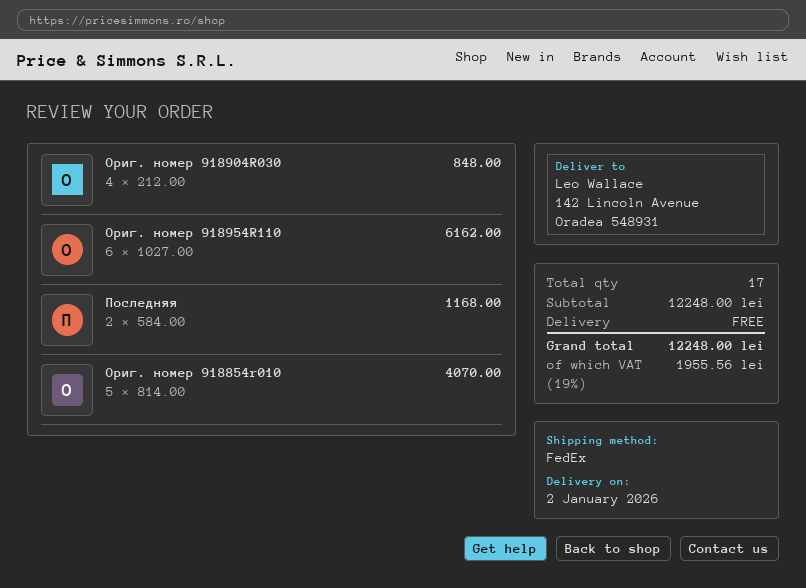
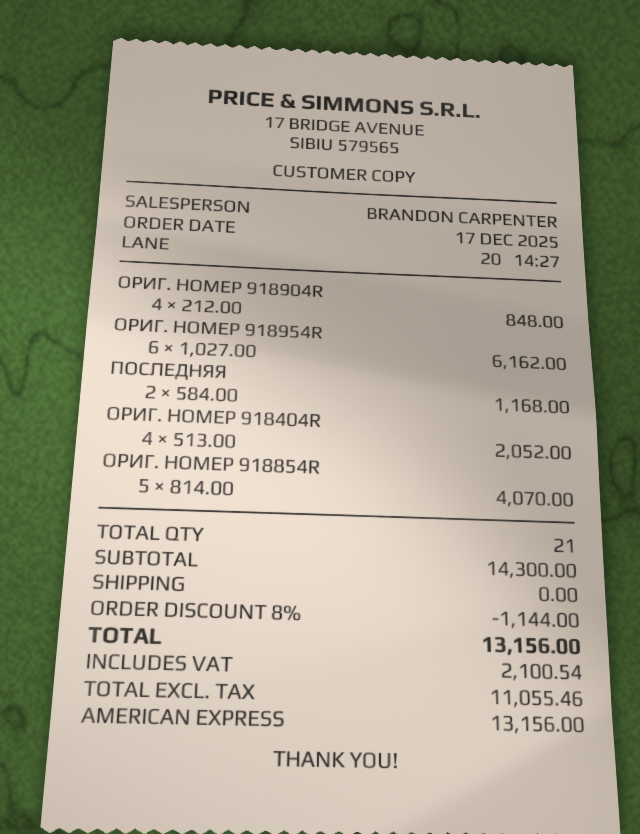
ОРИГ. НОМЕР 918404R: none -> 4 x 513.00 = 2052.00
total quantity: 17 -> 21
subtotal: 12248.00 -> 14300.00
discount: none -> 8% = 1144.00
tax: 1955.56 -> 2100.54
total: 12248.00 -> 13156.00

